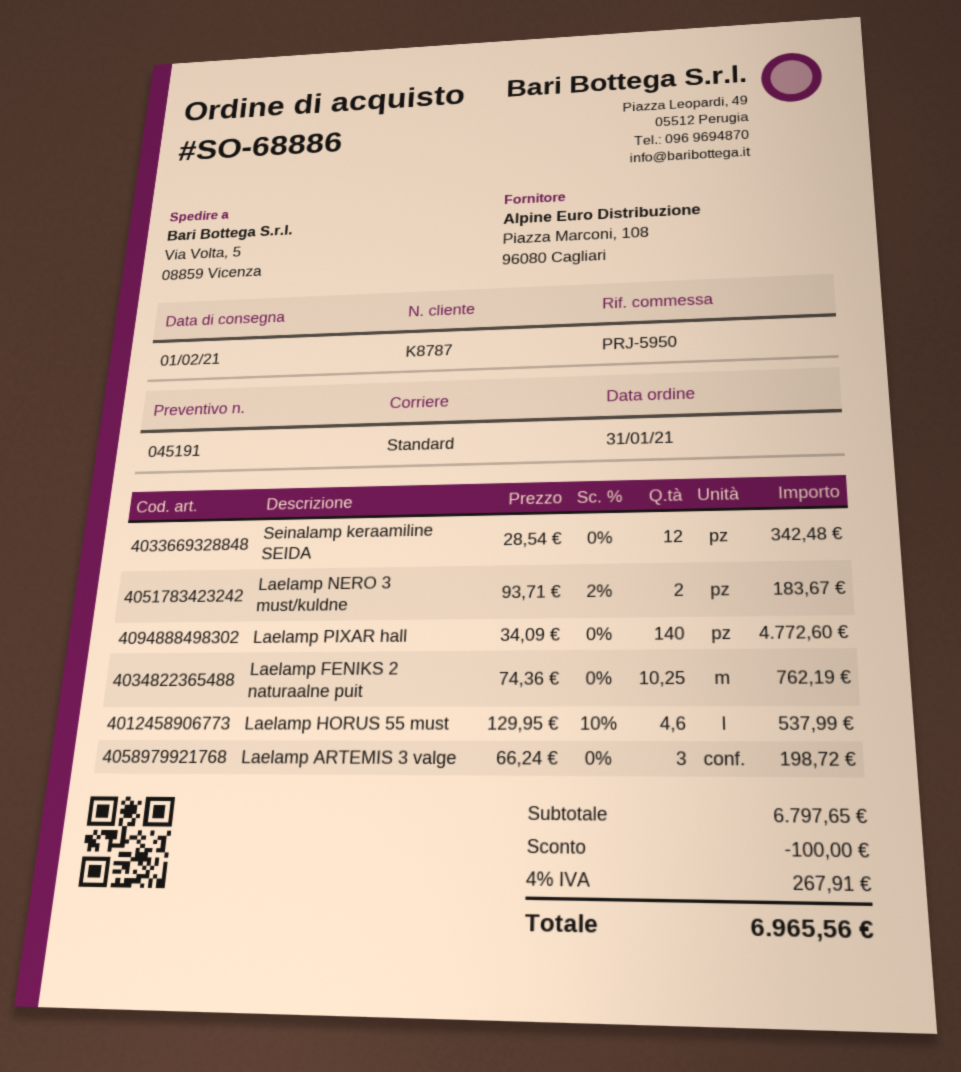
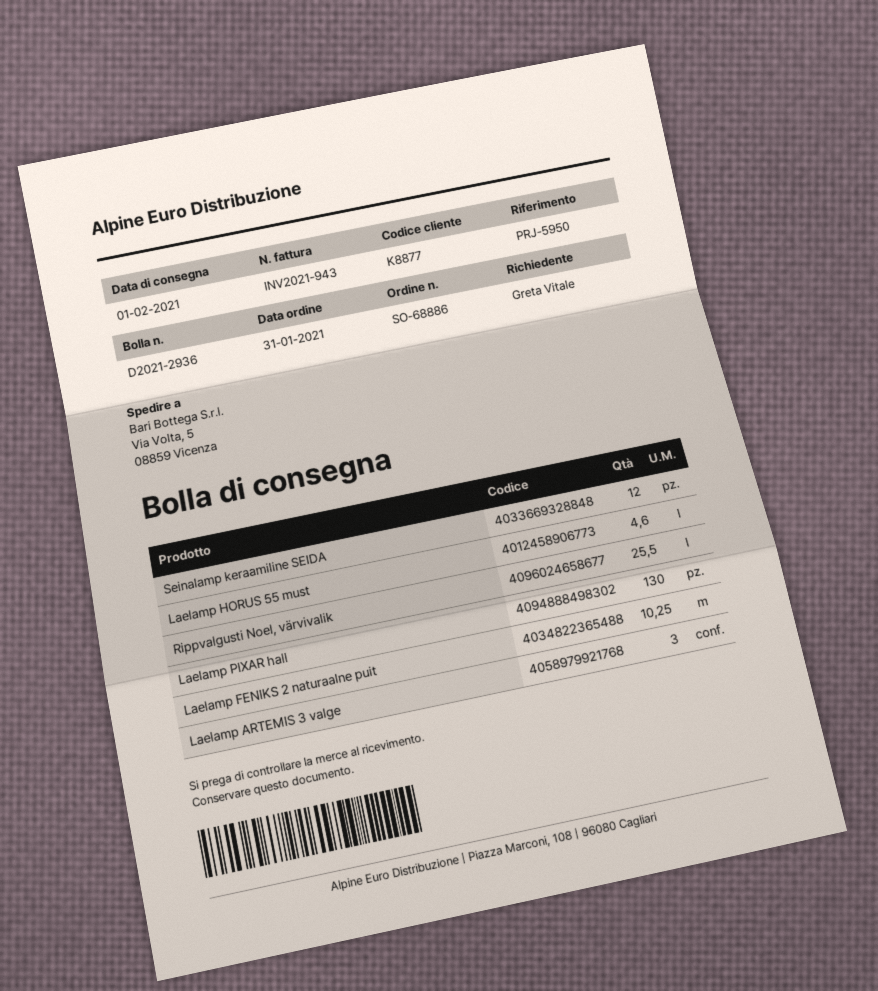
customer number: K8787 -> K8877
Laelamp NERO 3 must/kuldne: 2 -> none
Laelamp PIXAR hall: 140 -> 130
Rippvalgusti Noel, värvivalik: none -> 25.5

